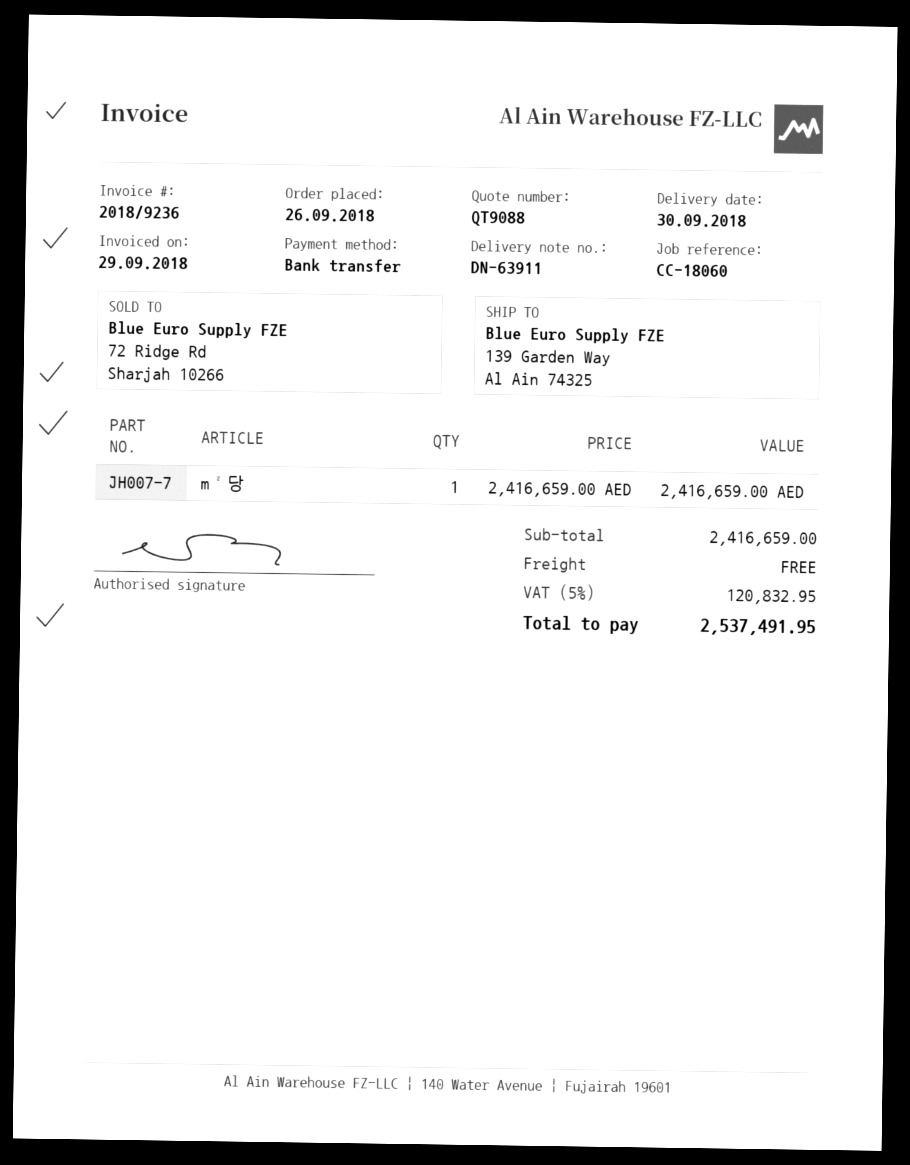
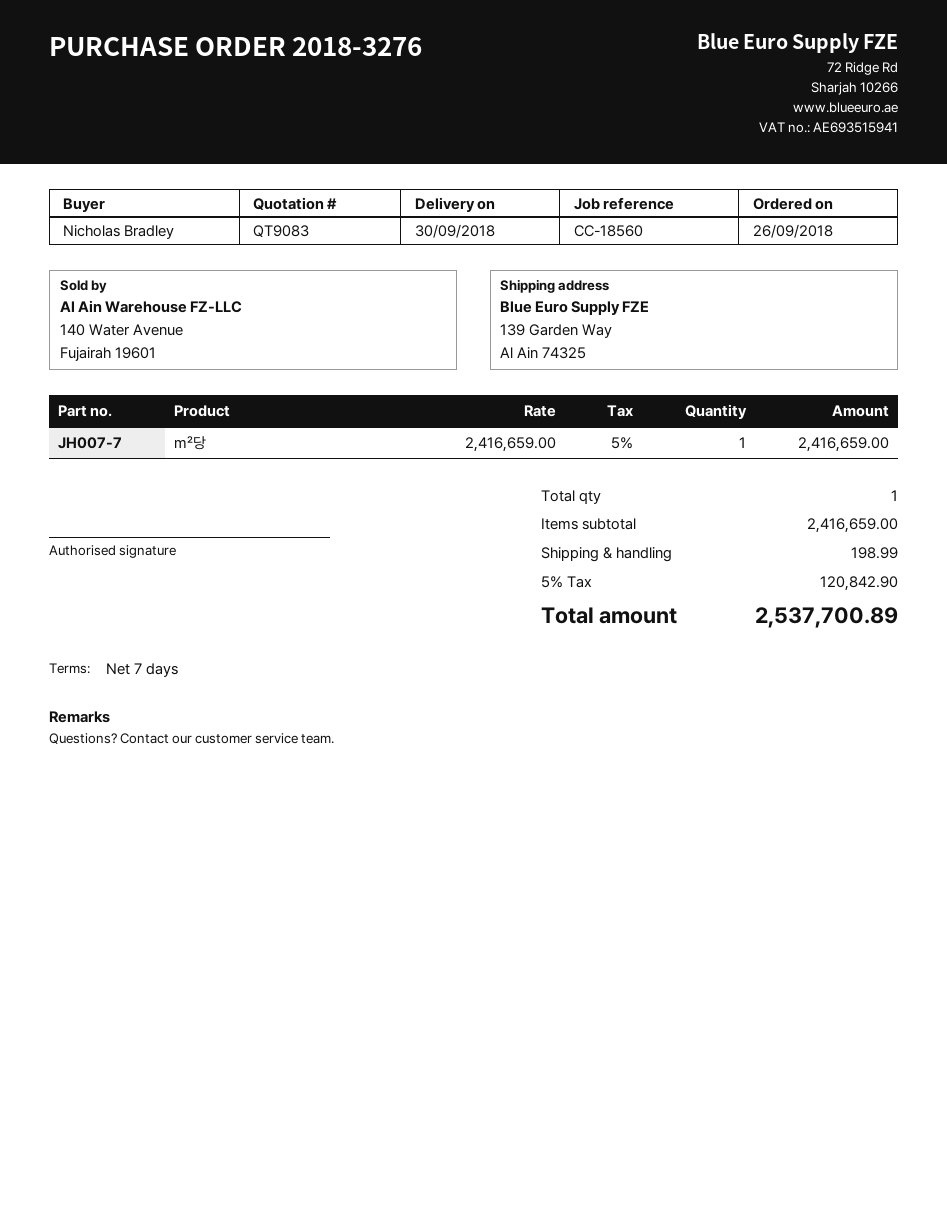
quote number: QT9088 -> QT9083
reference: CC-18060 -> CC-18560
shipping: 0.00 -> 198.99
tax: 5% = 120832.95 -> 5% = 120842.90
total: 2537491.95 -> 2537700.89

